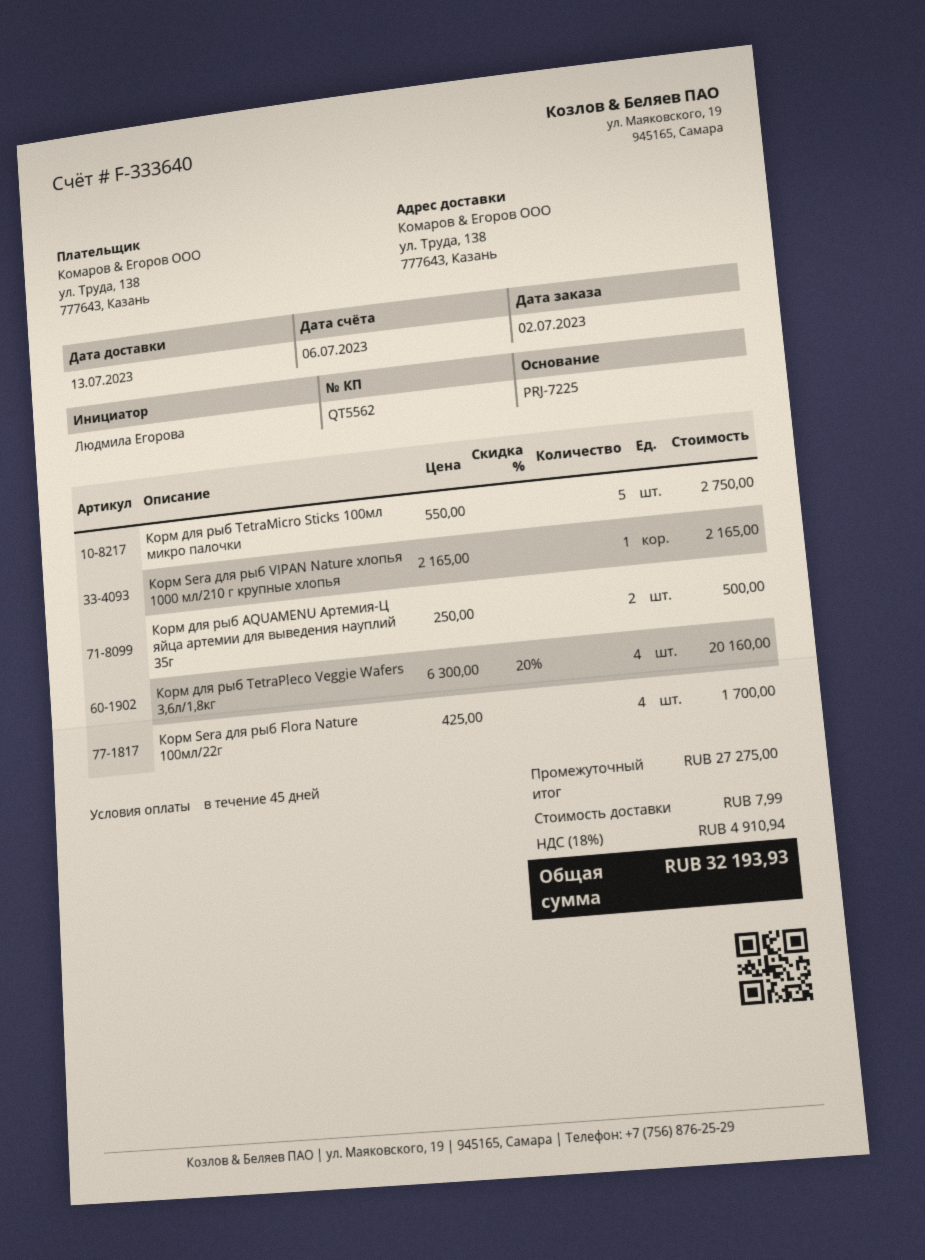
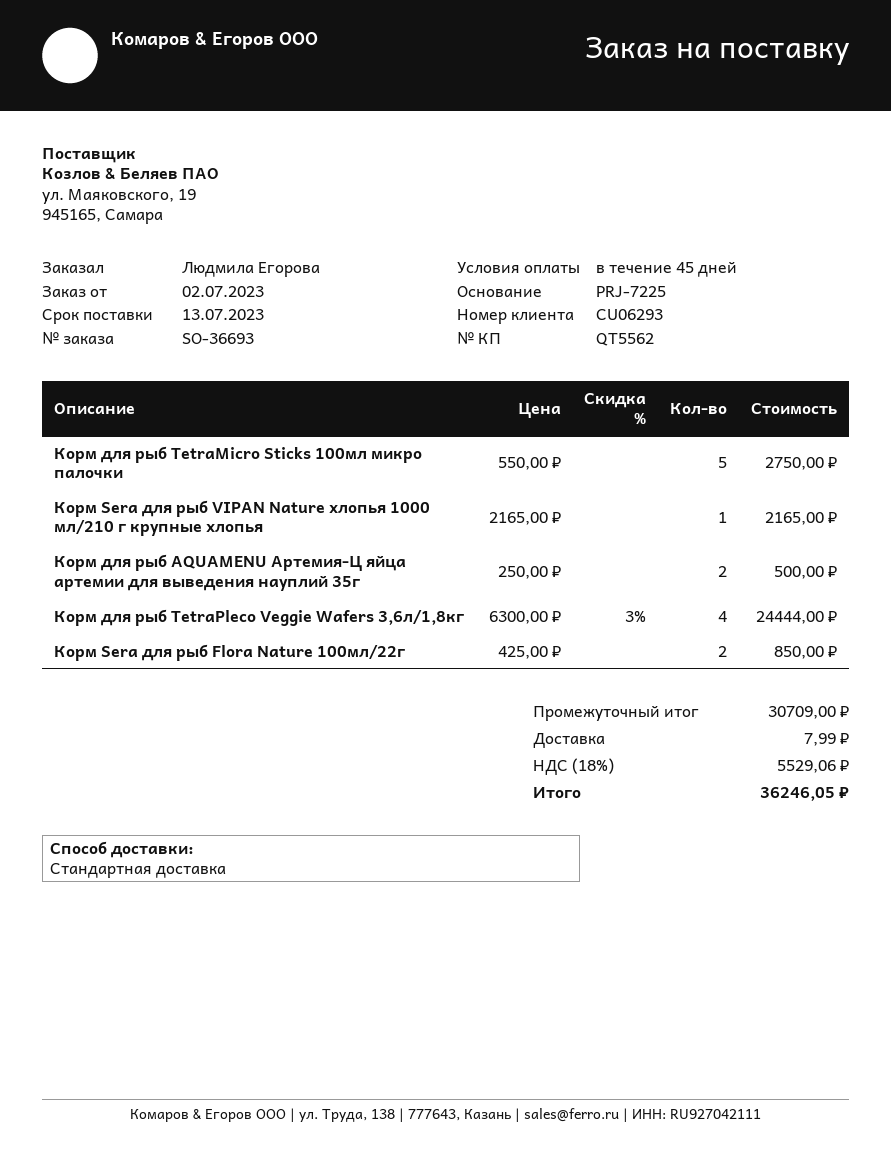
Корм для рыб TetraPleco Veggie Wafers 3,6л/1,8кг: 4 x 6300.00 - 20% = 20160.00 -> 4 x 6300.00 - 3% = 24444.00
Корм Sera для рыб Flora Nature 100мл/22г: 4 x 425.00 = 1700.00 -> 2 x 425.00 = 850.00
subtotal: 27275.00 -> 30709.00
tax: 18% = 4910.94 -> 18% = 5529.06
total: 32193.93 -> 36246.05

